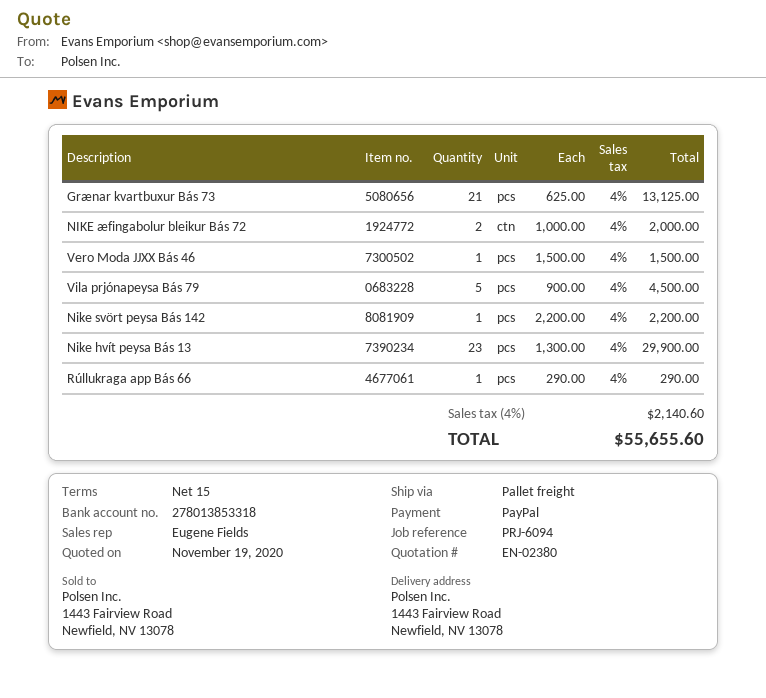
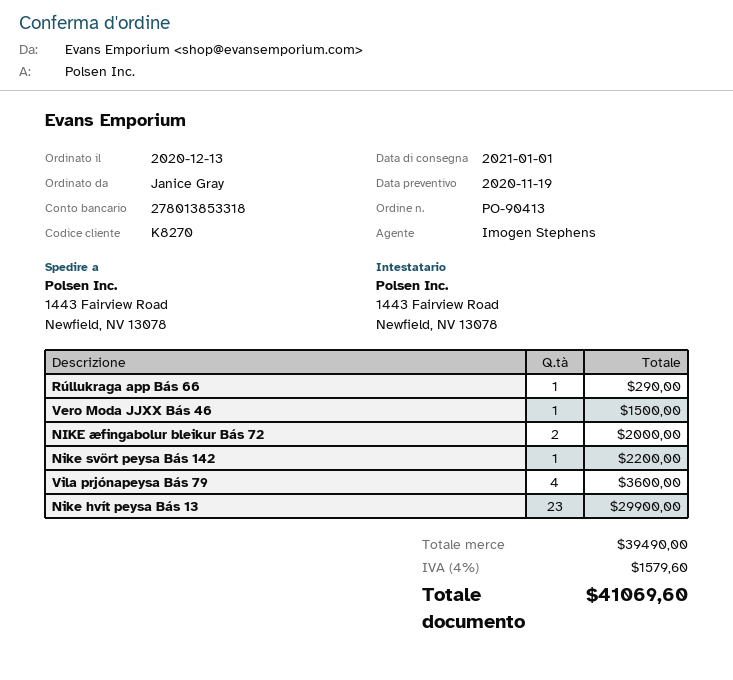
sales rep: Eugene Fields -> Imogen Stephens
Grænar kvartbuxur Bás 73: 21 for 13125.00 -> none
Vila prjónapeysa Bás 79: 5 for 4500.00 -> 4 for 3600.00
tax: 4% = 2140.60 -> 4% = 1579.60
total: 55655.60 -> 41069.60

